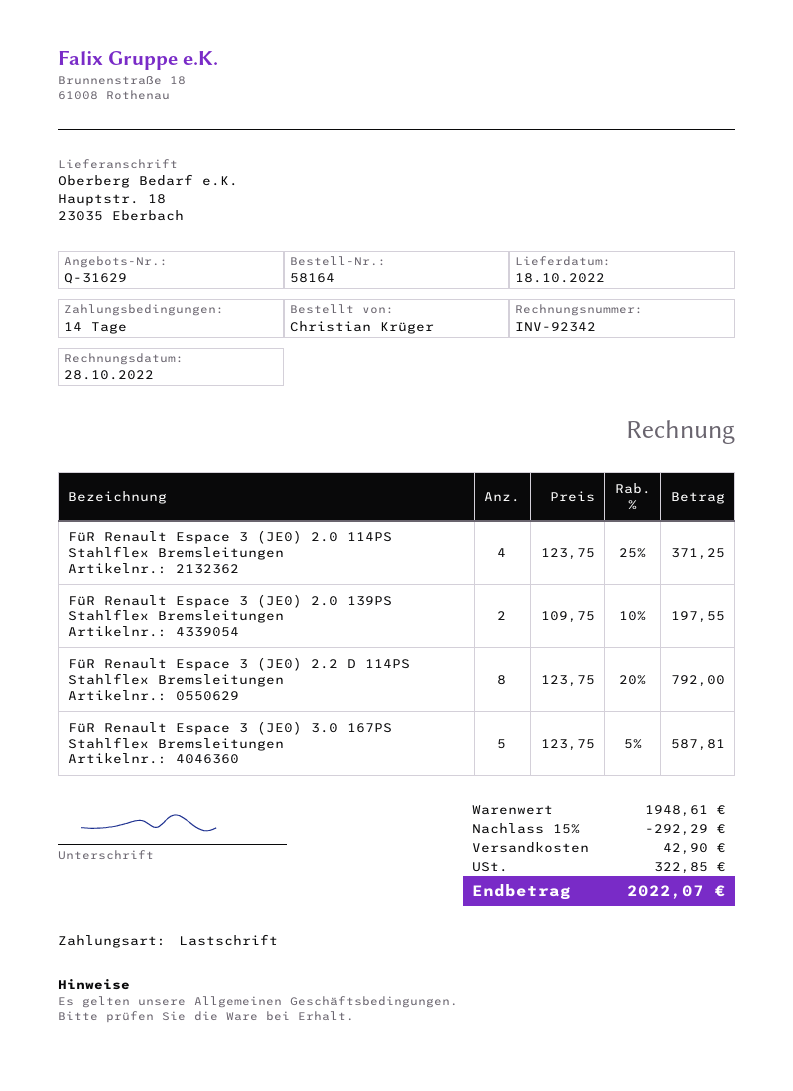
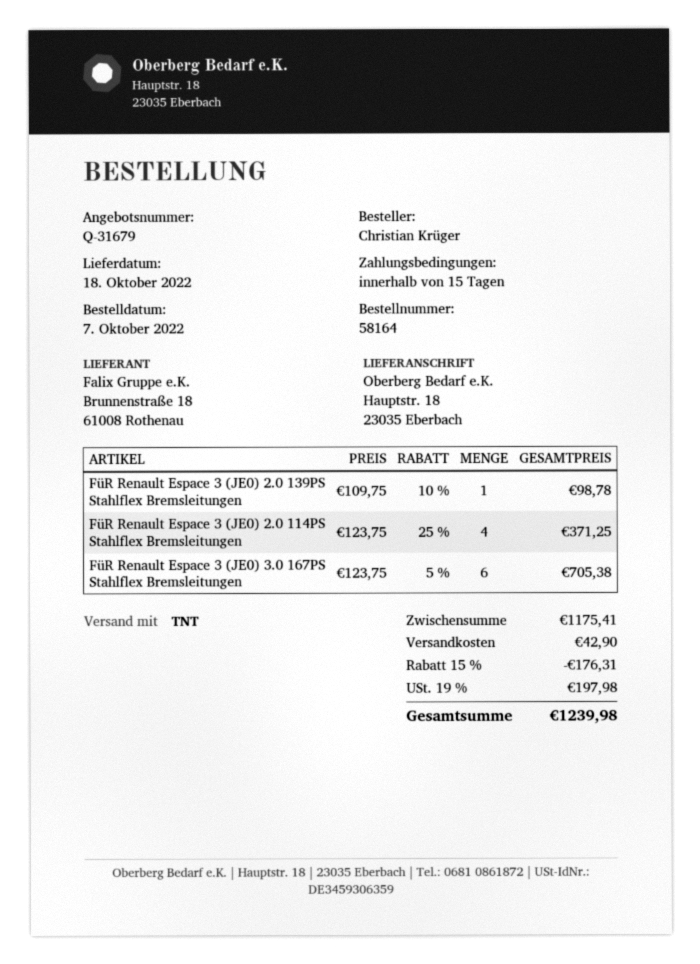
quote number: Q-31629 -> Q-31679
payment terms: 14 days -> 15 days
FüR Renault Espace 3 (JE0) 2.0 139PS Stahlflex Bremsleitungen: 2 x 109.75 - 10% = 197.55 -> 1 x 109.75 - 10% = 98.78
FüR Renault Espace 3 (JE0) 2.2 D 114PS Stahlflex Bremsleitungen: 8 x 123.75 - 20% = 792.00 -> none
FüR Renault Espace 3 (JE0) 3.0 167PS Stahlflex Bremsleitungen: 5 x 123.75 - 5% = 587.81 -> 6 x 123.75 - 5% = 705.38
subtotal: 1948.61 -> 1175.41
discount: 15% = 292.29 -> 15% = 176.31
tax: 322.85 -> 197.98
total: 2022.07 -> 1239.98

